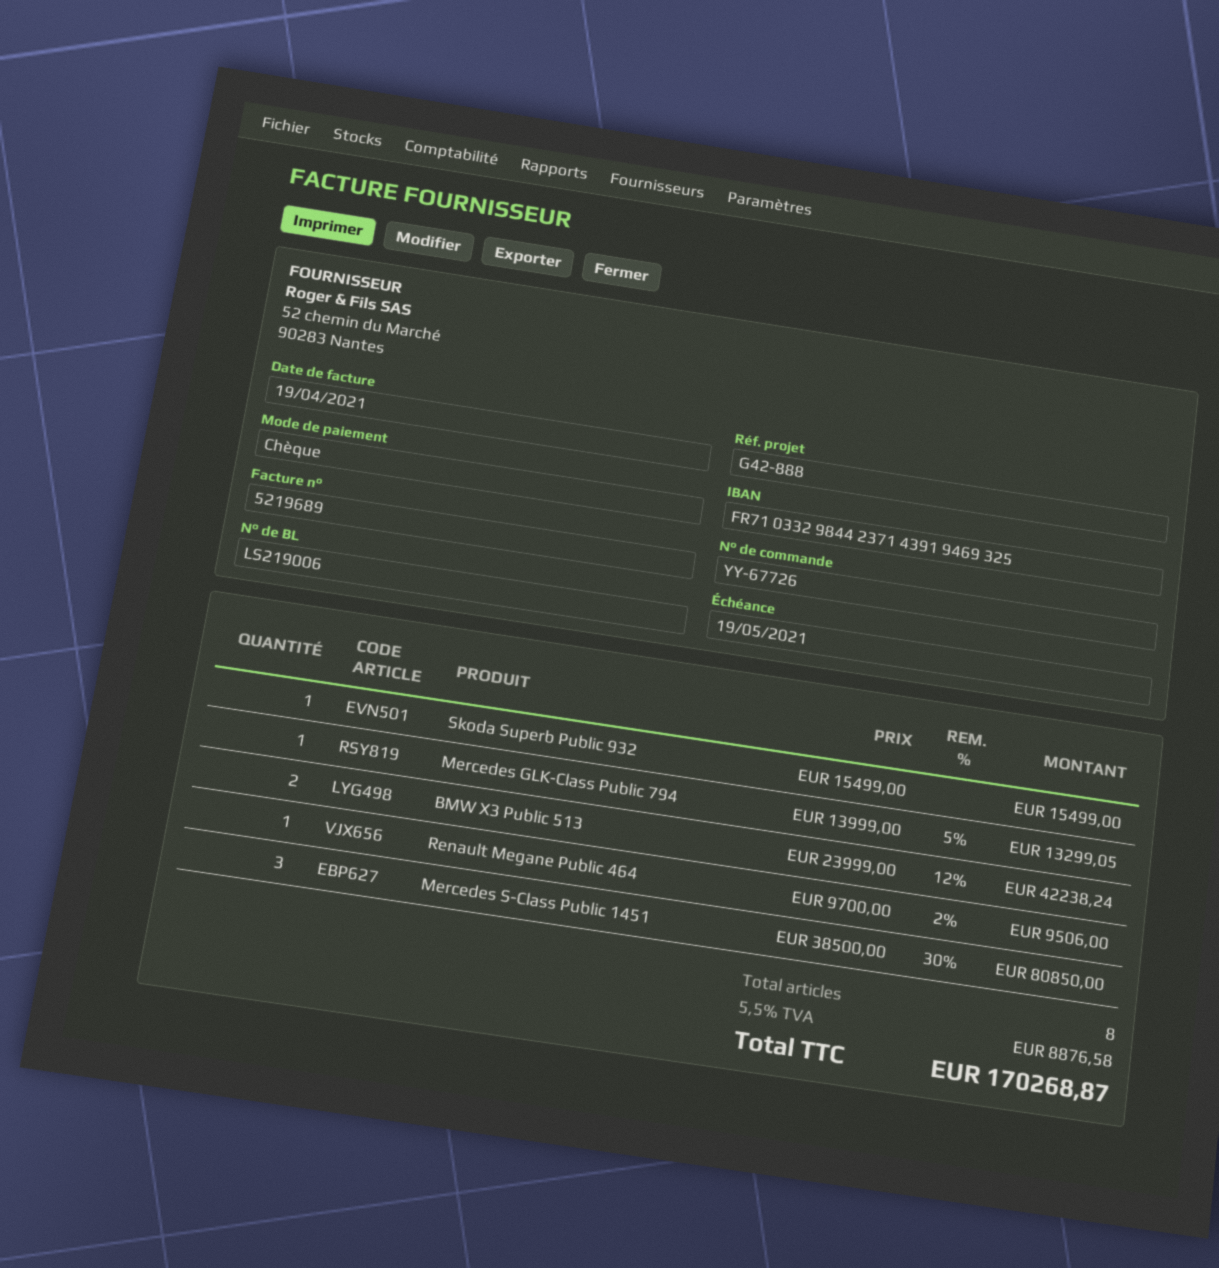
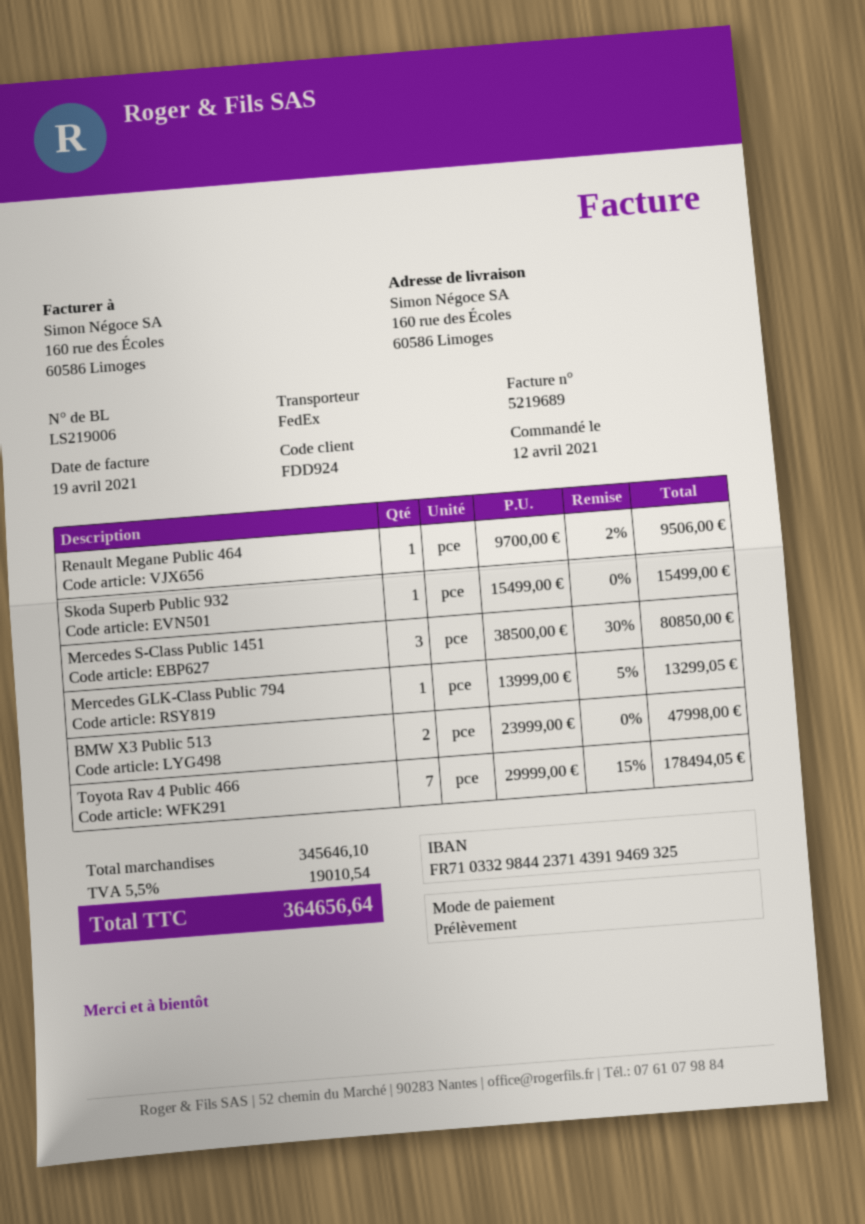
payment method: cheque -> direct debit
BMW X3 Public 513: 2 x 23999.00 - 12% = 42238.24 -> 2 x 23999.00 = 47998.00
Toyota Rav 4 Public 466: none -> 7 x 29999.00 - 15% = 178494.05
tax: 5.5% = 8876.58 -> 5.5% = 19010.54
total: 170268.87 -> 364656.64

